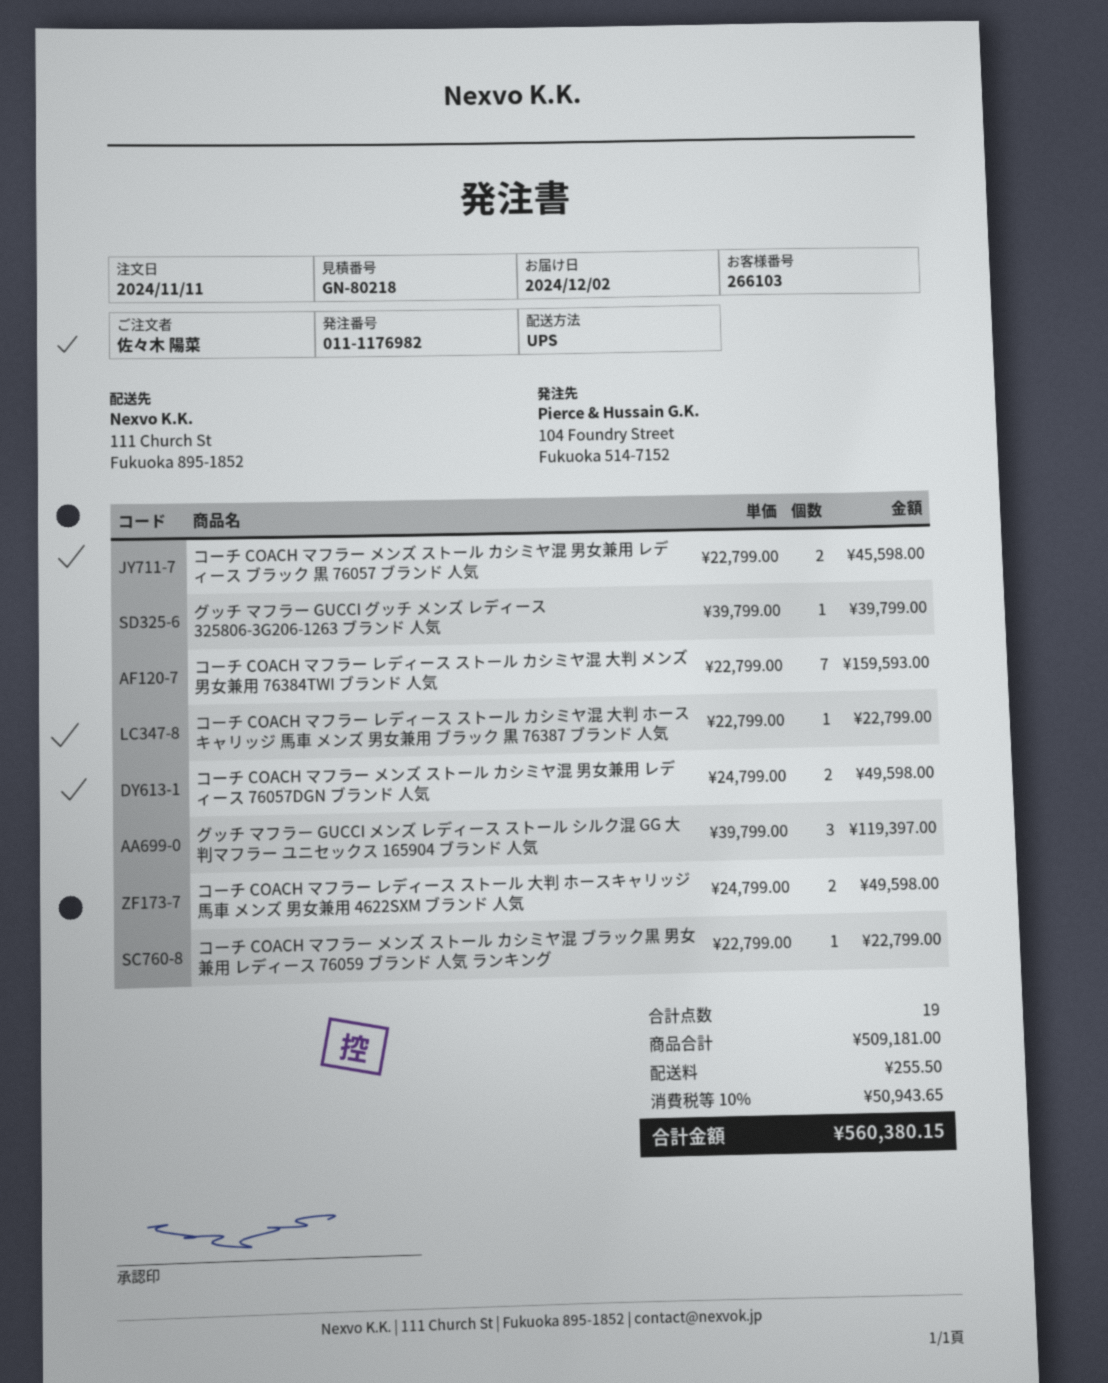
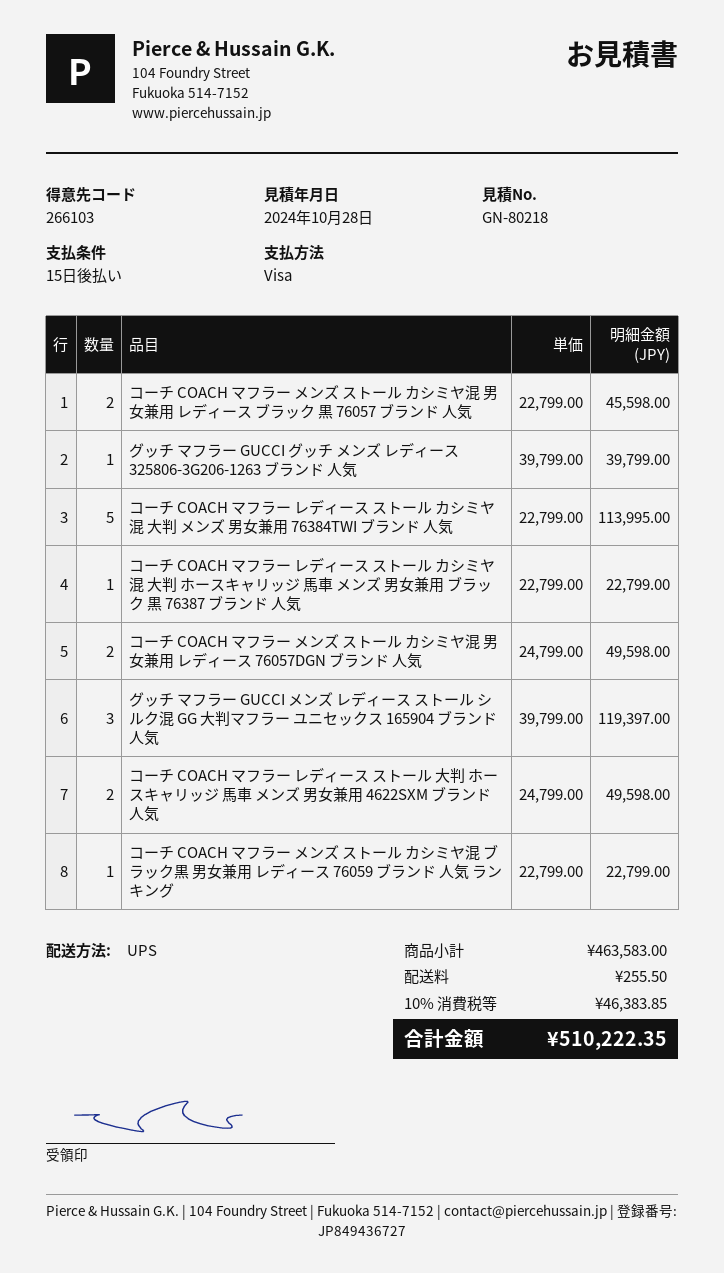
コーチ COACH マフラー レディース ストール カシミヤ混 大判 メンズ 男女兼用 76384TWI ブランド 人気: 7 x 22799.00 = 159593.00 -> 5 x 22799.00 = 113995.00
subtotal: 509181.00 -> 463583.00
tax: 10% = 50943.65 -> 10% = 46383.85
total: 560380.15 -> 510222.35

